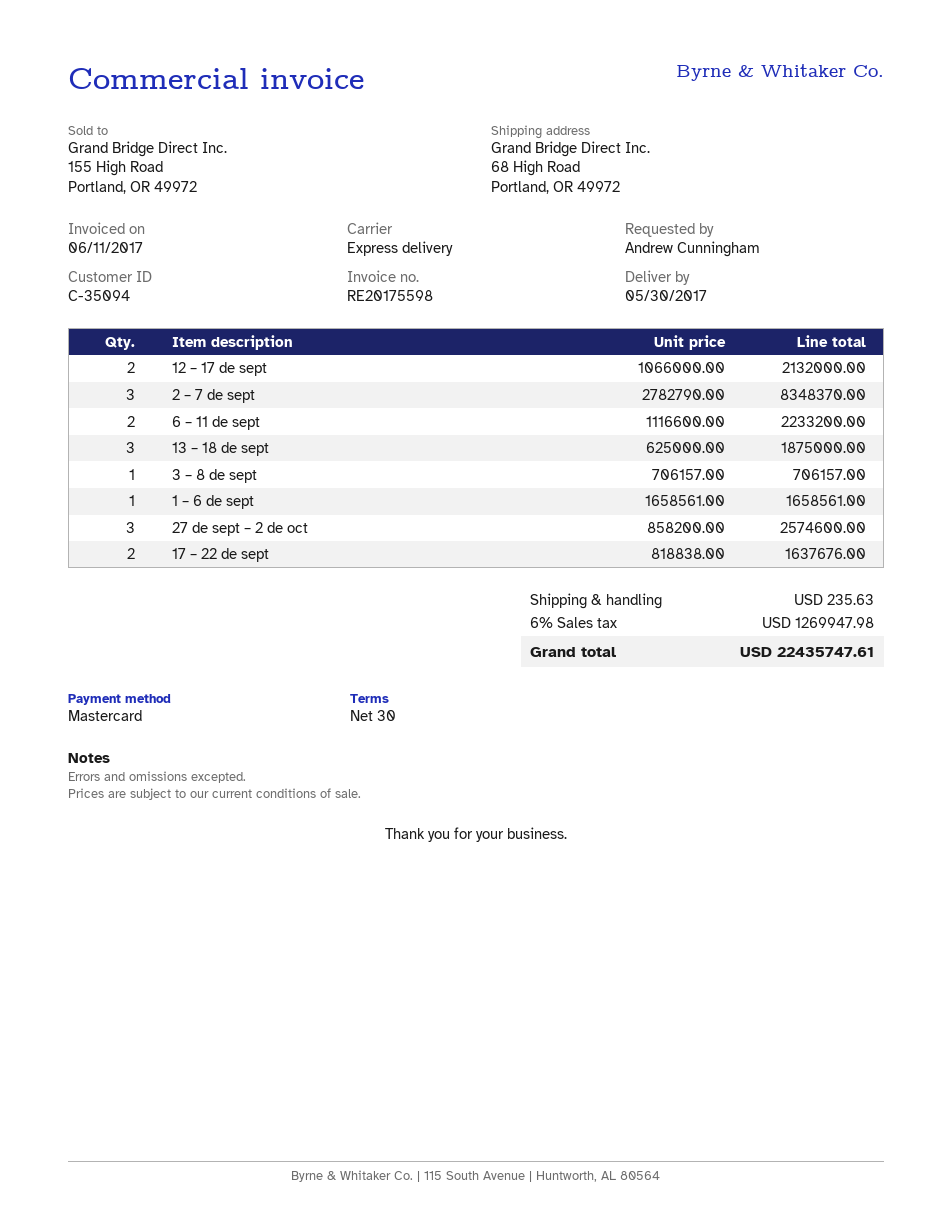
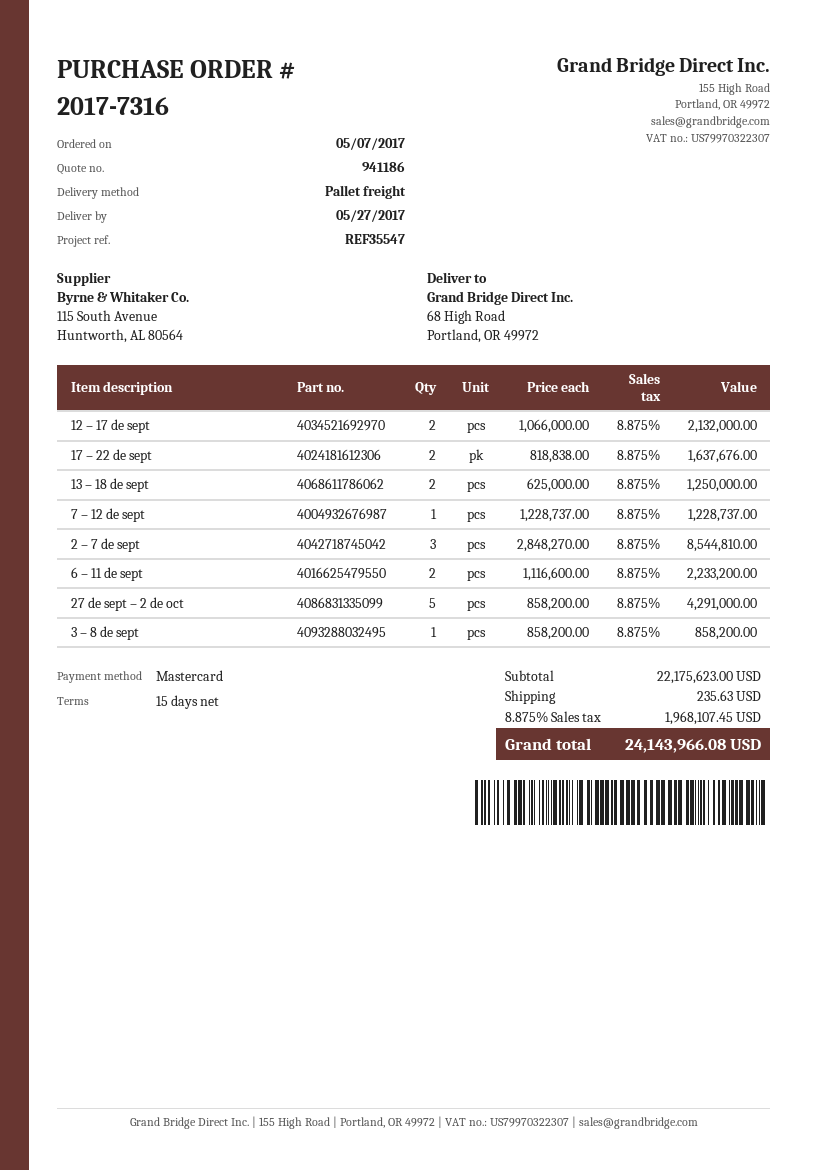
delivery date: 2017-05-30 -> 2017-05-27
payment terms: 30 days -> 15 days
shipping method: express -> pallet freight
2 – 7 de sept: 3 x 2782790.00 = 8348370.00 -> 3 x 2848270.00 = 8544810.00
13 – 18 de sept: 3 x 625000.00 = 1875000.00 -> 2 x 625000.00 = 1250000.00
3 – 8 de sept: 1 x 706157.00 = 706157.00 -> 1 x 858200.00 = 858200.00
1 – 6 de sept: 1 x 1658561.00 = 1658561.00 -> none
27 de sept – 2 de oct: 3 x 858200.00 = 2574600.00 -> 5 x 858200.00 = 4291000.00
7 – 12 de sept: none -> 1 x 1228737.00 = 1228737.00
tax: 6% = 1269947.98 -> 8.875% = 1968107.45
total: 22435747.61 -> 24143966.08

